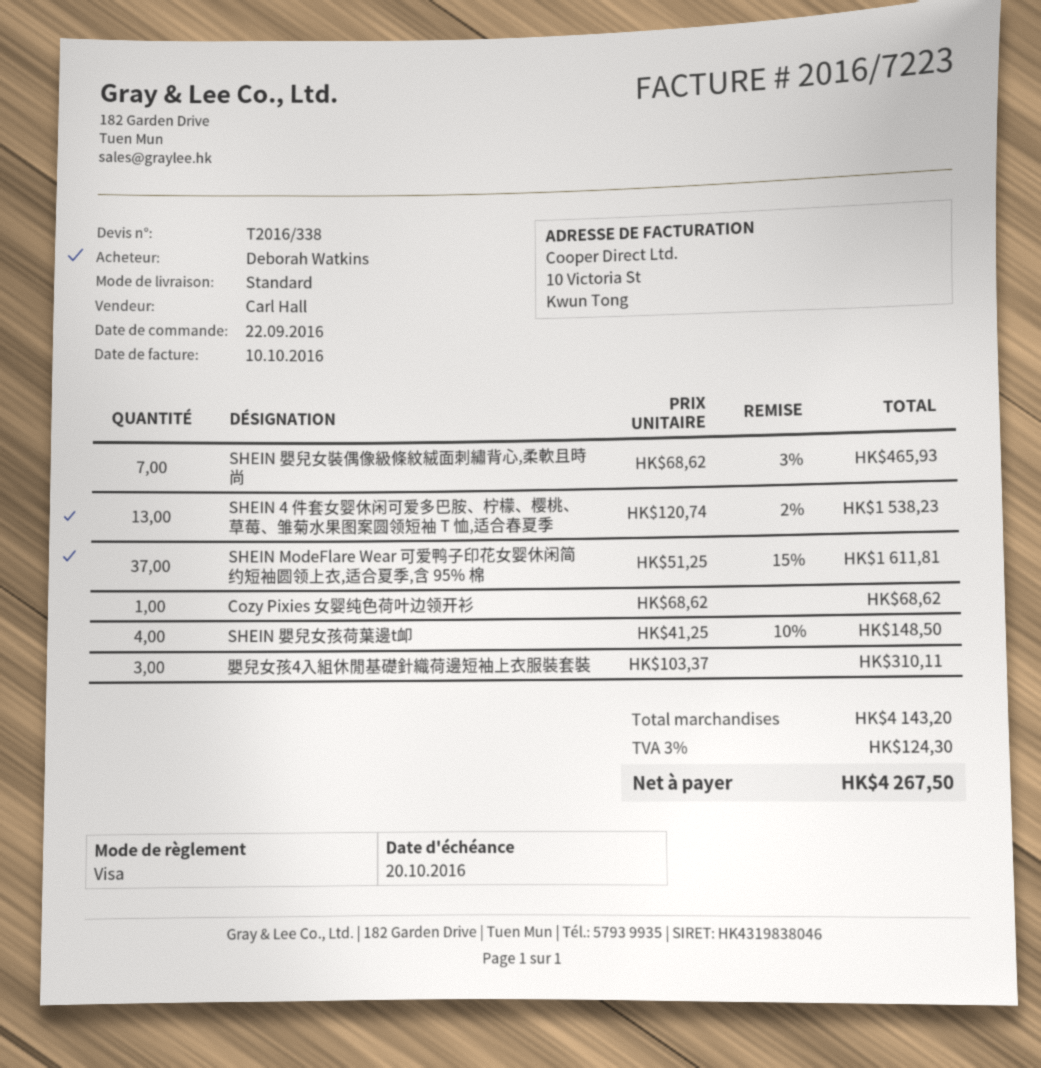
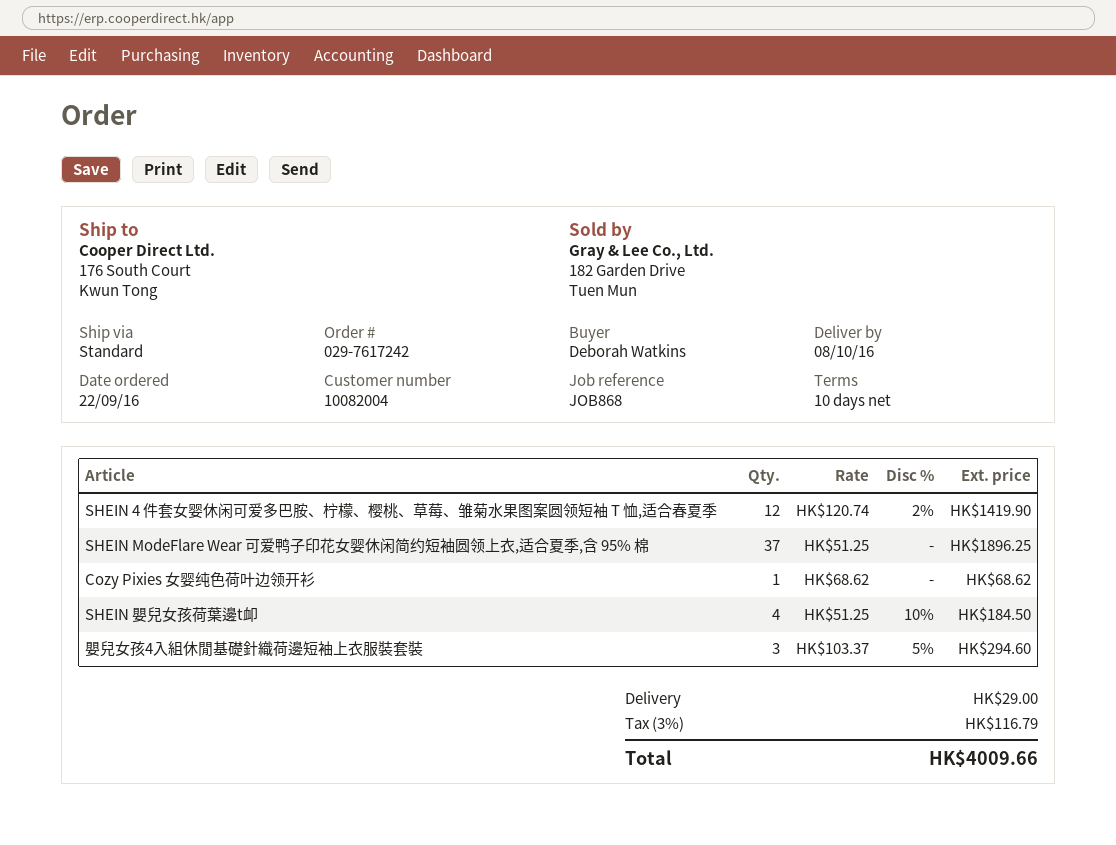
SHEIN 嬰兒女裝偶像級條紋絨面刺繡背心,柔軟且時尚: 7 x 68.62 - 3% = 465.93 -> none
SHEIN 4 件套女婴休闲可爱多巴胺、柠檬、樱桃、草莓、雏菊水果图案圆领短袖 T 恤,适合春夏季: 13 x 120.74 - 2% = 1538.23 -> 12 x 120.74 - 2% = 1419.90
SHEIN ModeFlare Wear 可爱鸭子印花女婴休闲简约短袖圆领上衣,适合夏季,含 95% 棉: 37 x 51.25 - 15% = 1611.81 -> 37 x 51.25 = 1896.25
SHEIN 嬰兒女孩荷葉邊t卹: 4 x 41.25 - 10% = 148.50 -> 4 x 51.25 - 10% = 184.50
嬰兒女孩4入組休閒基礎針織荷邊短袖上衣服裝套裝: 3 x 103.37 = 310.11 -> 3 x 103.37 - 5% = 294.60
shipping: none -> 29.00
tax: 3% = 124.30 -> 3% = 116.79
total: 4267.50 -> 4009.66

